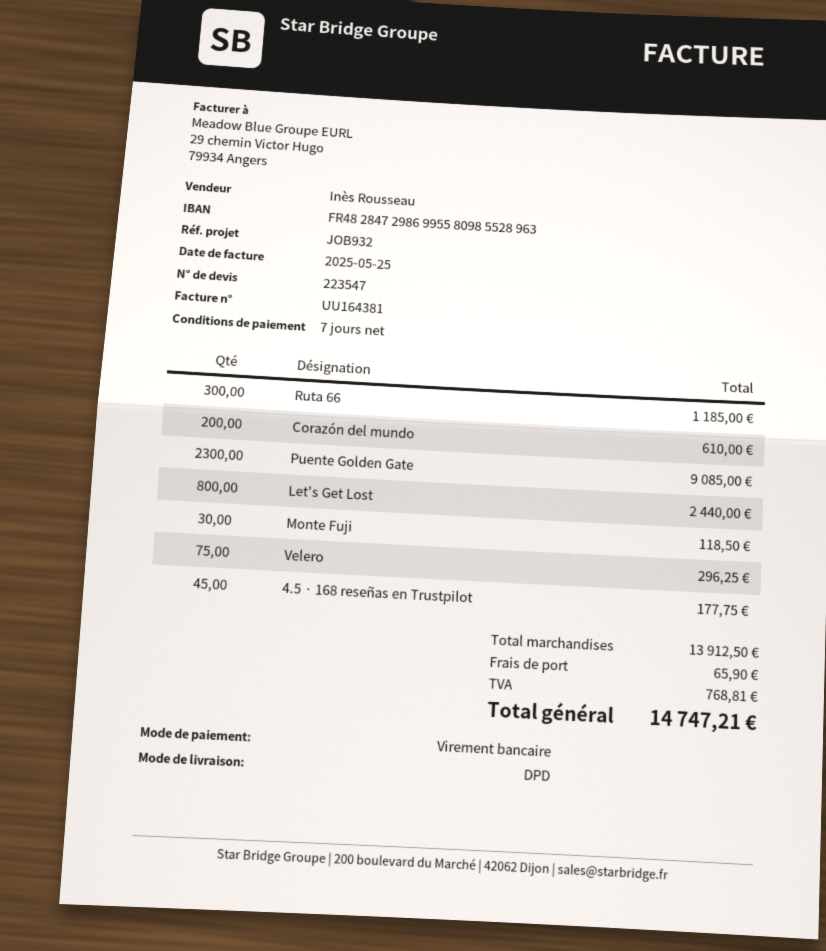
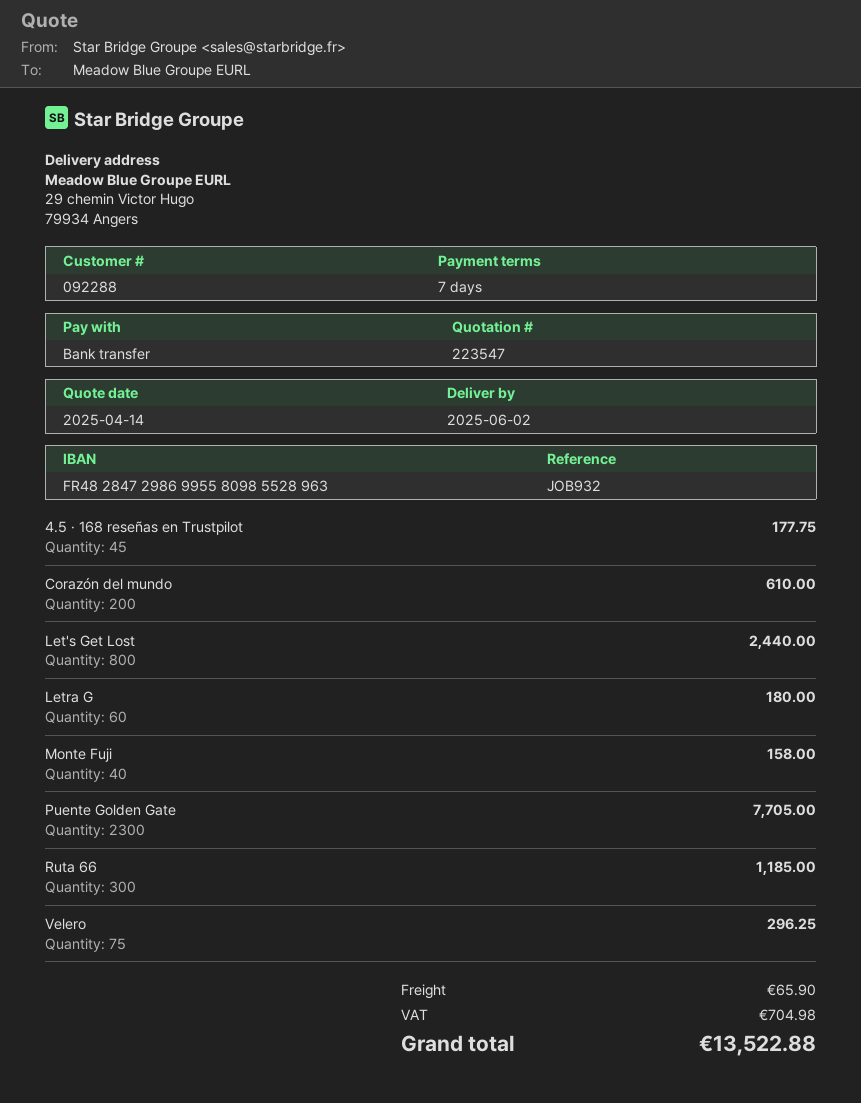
Puente Golden Gate: 2300 for 9085.00 -> 2300 for 7705.00
Monte Fuji: 30 for 118.50 -> 40 for 158.00
Letra G: none -> 60 for 180.00
tax: 768.81 -> 704.98
total: 14747.21 -> 13522.88

